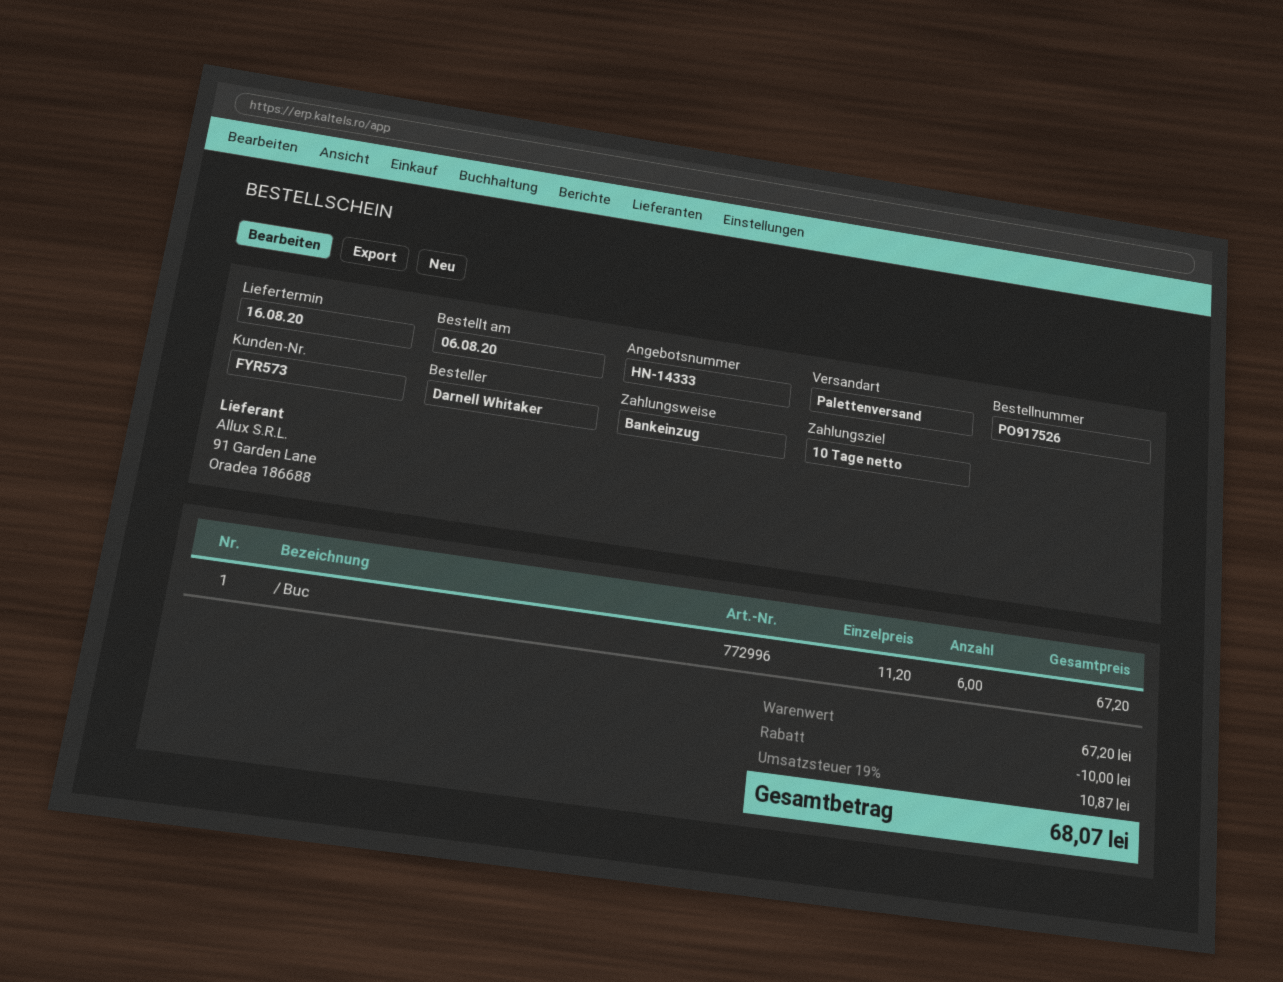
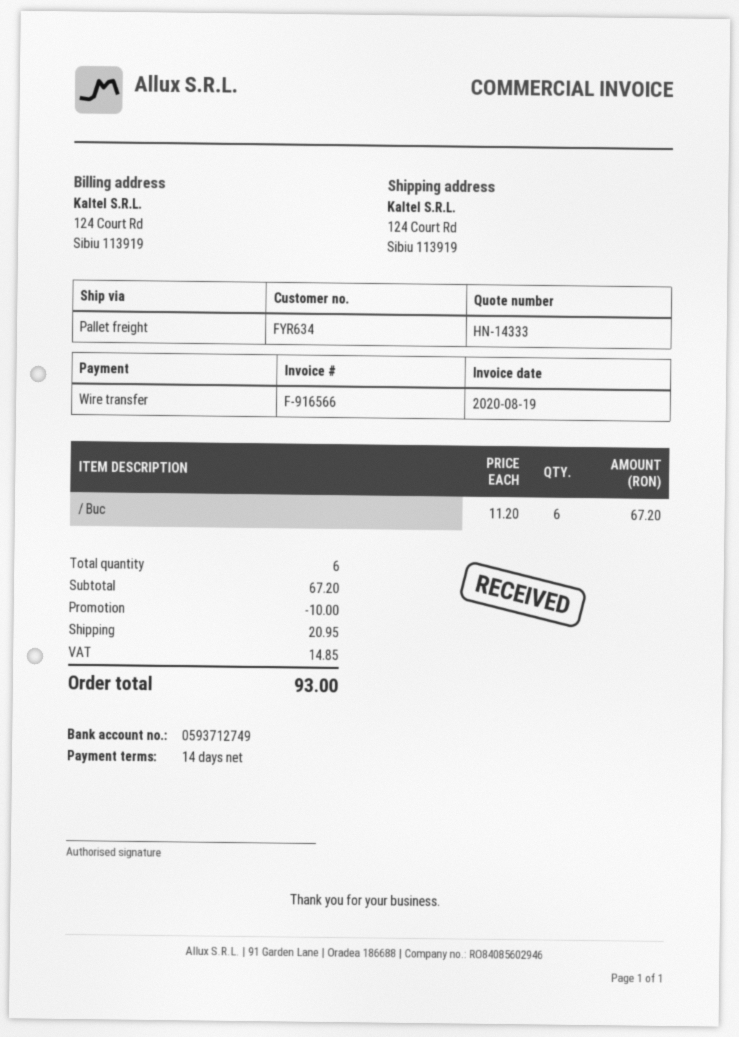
payment terms: 10 days -> 14 days
customer number: FYR573 -> FYR634
payment method: direct debit -> bank transfer
shipping: none -> 20.95
tax: 10.87 -> 14.85
total: 68.07 -> 93.00

